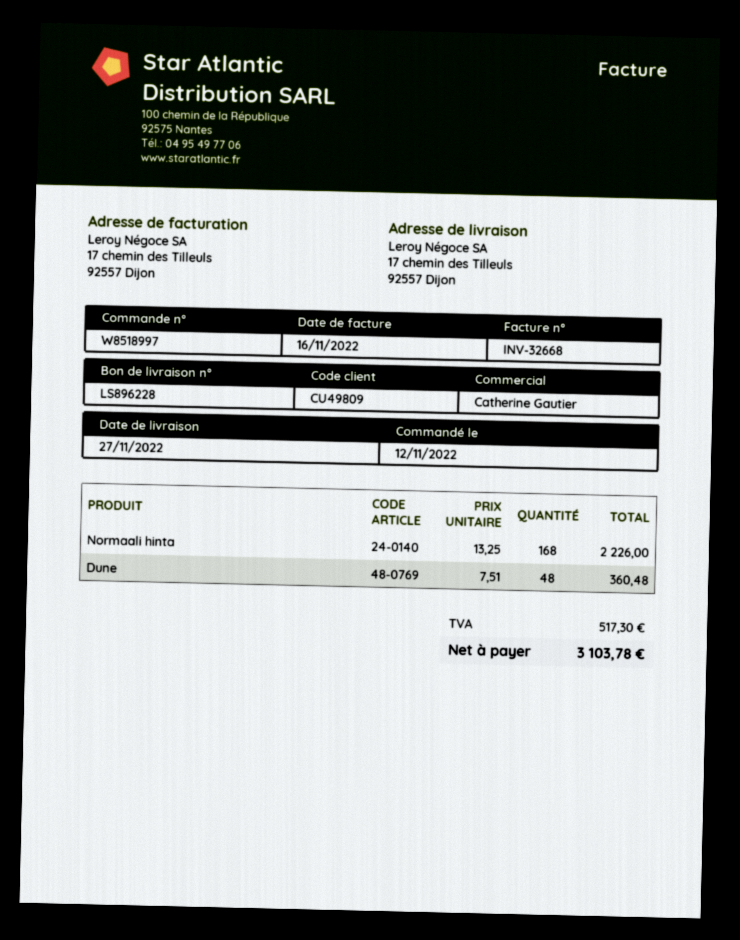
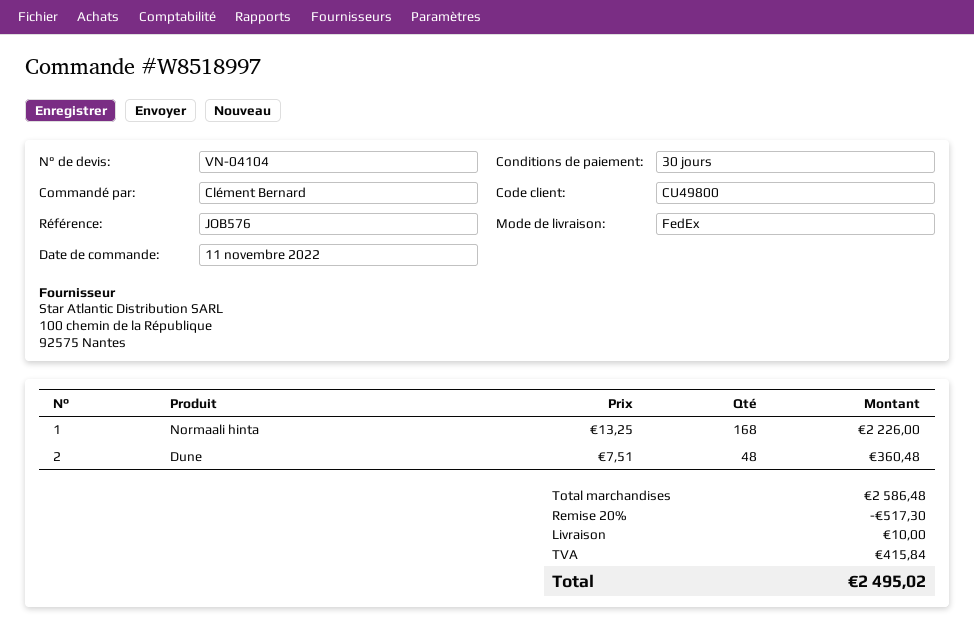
order date: 2022-11-12 -> 2022-11-11
customer number: CU49809 -> CU49800
discount: none -> 20% = 517.30
shipping: none -> 10.00
tax: 517.30 -> 415.84
total: 3103.78 -> 2495.02

